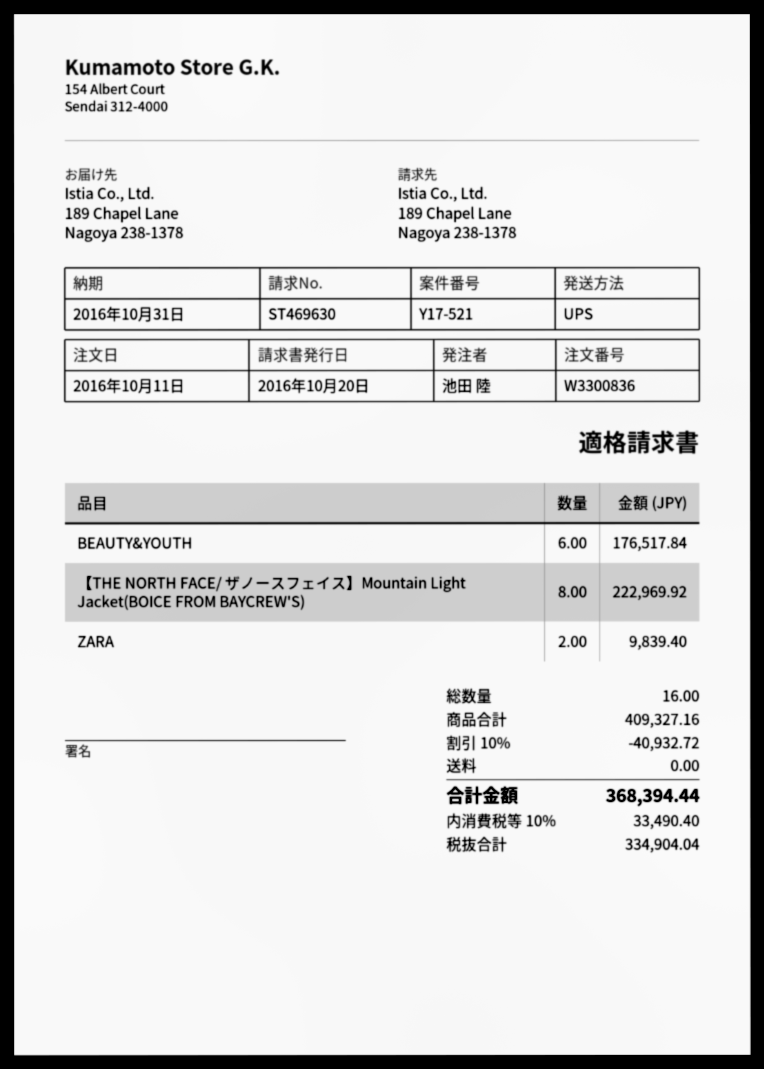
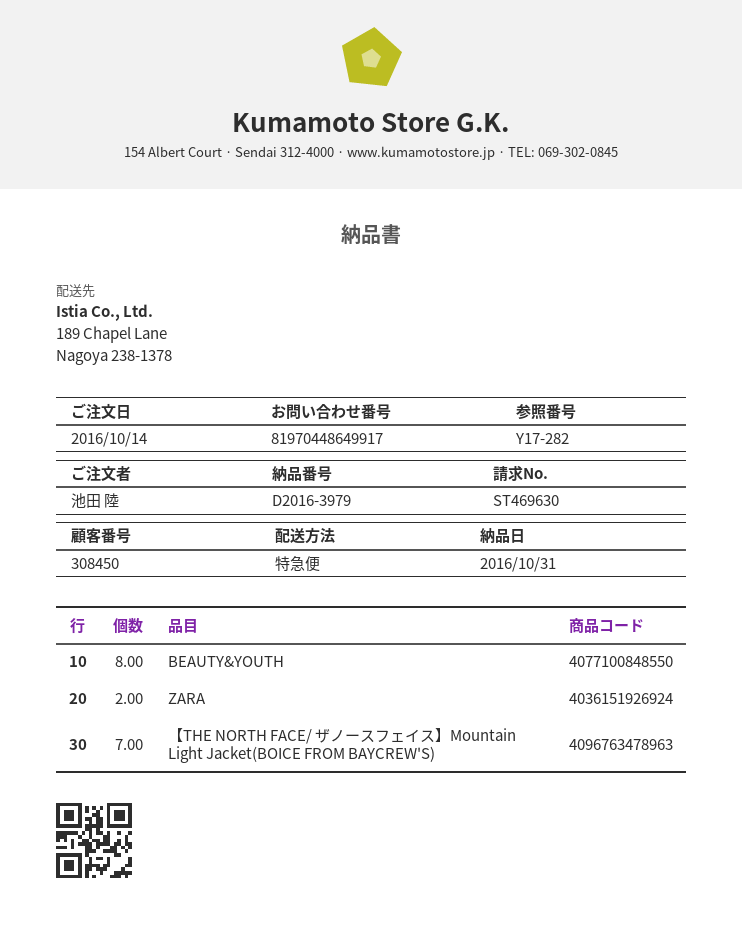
order date: 2016-10-11 -> 2016-10-14
reference: Y17-521 -> Y17-282
shipping method: UPS -> express
BEAUTY&YOUTH: 6 -> 8
【THE NORTH FACE/ ザノースフェイス】Mountain Light Jacket(BOICE FROM BAYCREW'S): 8 -> 7

